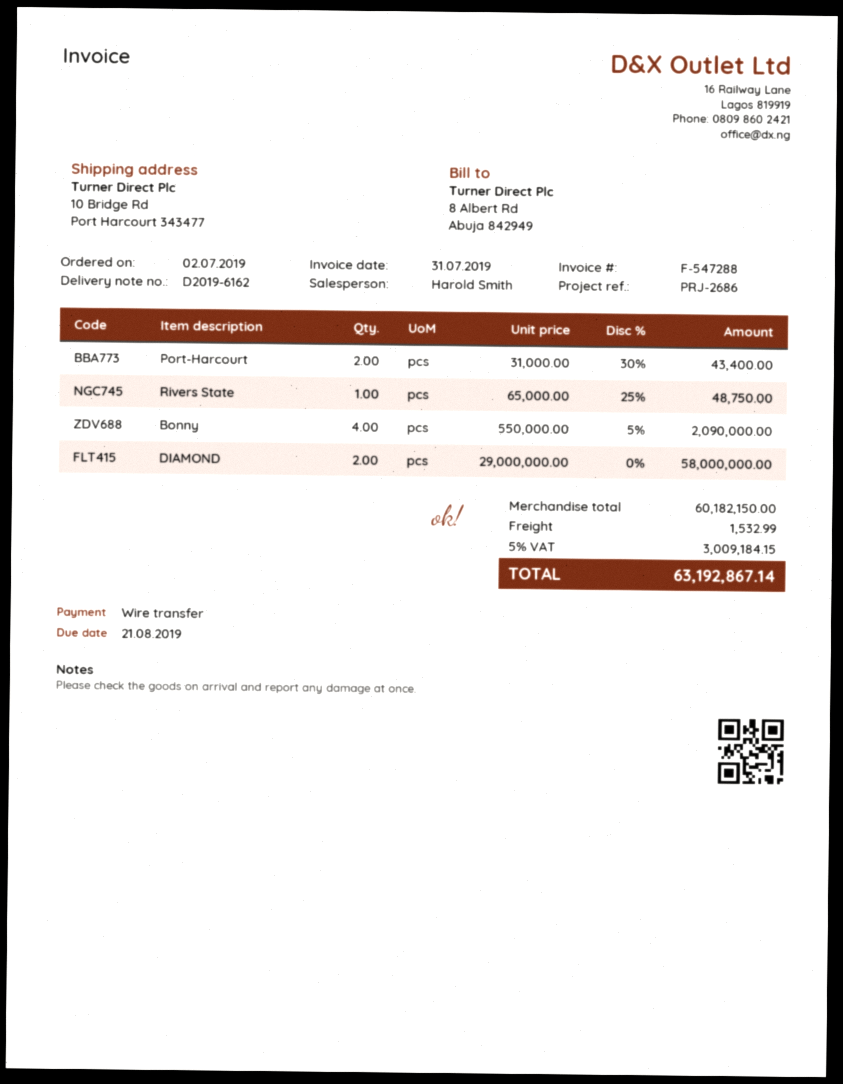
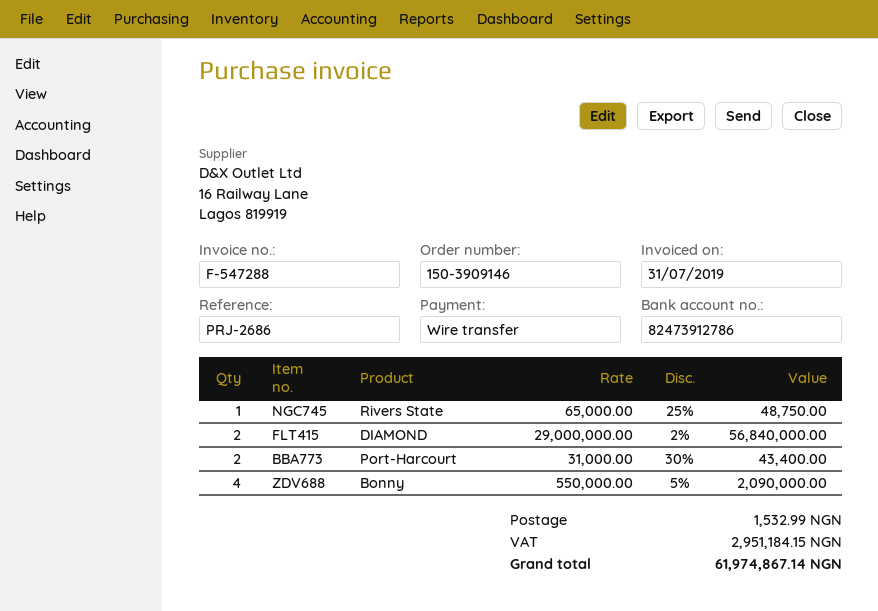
DIAMOND: 2 x 29000000.00 = 58000000.00 -> 2 x 29000000.00 - 2% = 56840000.00
tax: 3009184.15 -> 2951184.15
total: 63192867.14 -> 61974867.14

